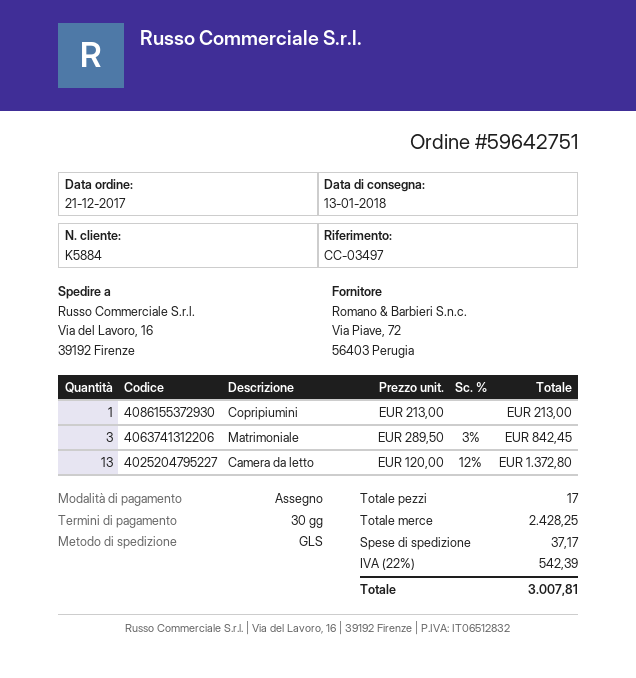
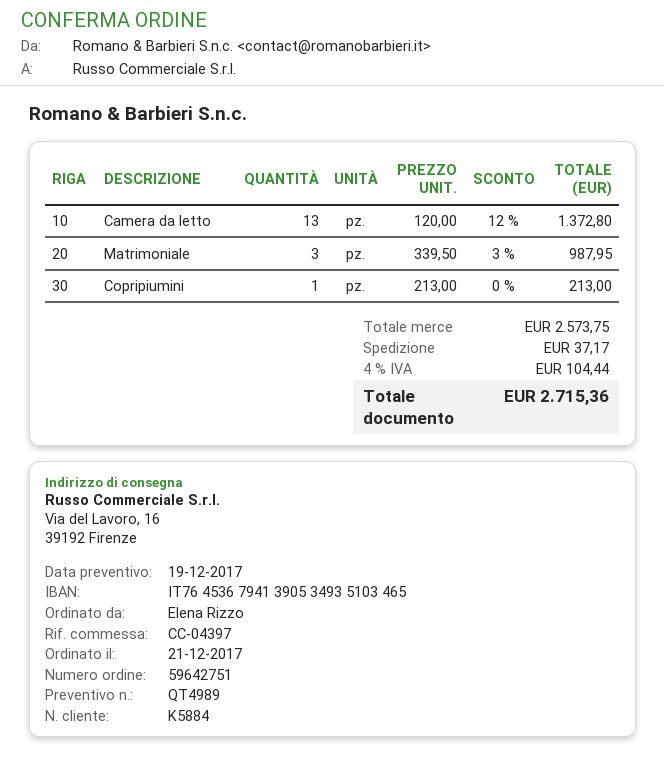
reference: CC-03497 -> CC-04397
Matrimoniale: 3 x 289.50 - 3% = 842.45 -> 3 x 339.50 - 3% = 987.95
subtotal: 2428.25 -> 2573.75
tax: 22% = 542.39 -> 4% = 104.44
total: 3007.81 -> 2715.36

